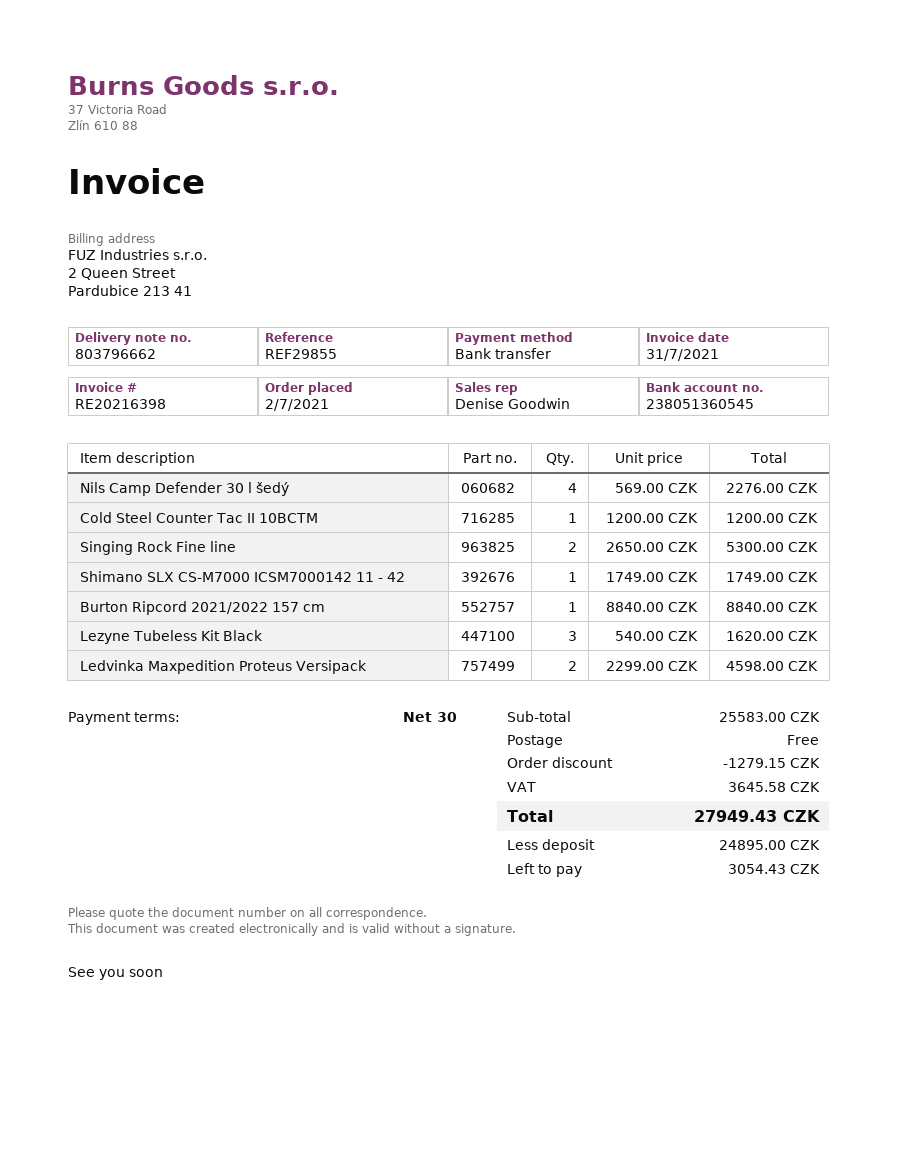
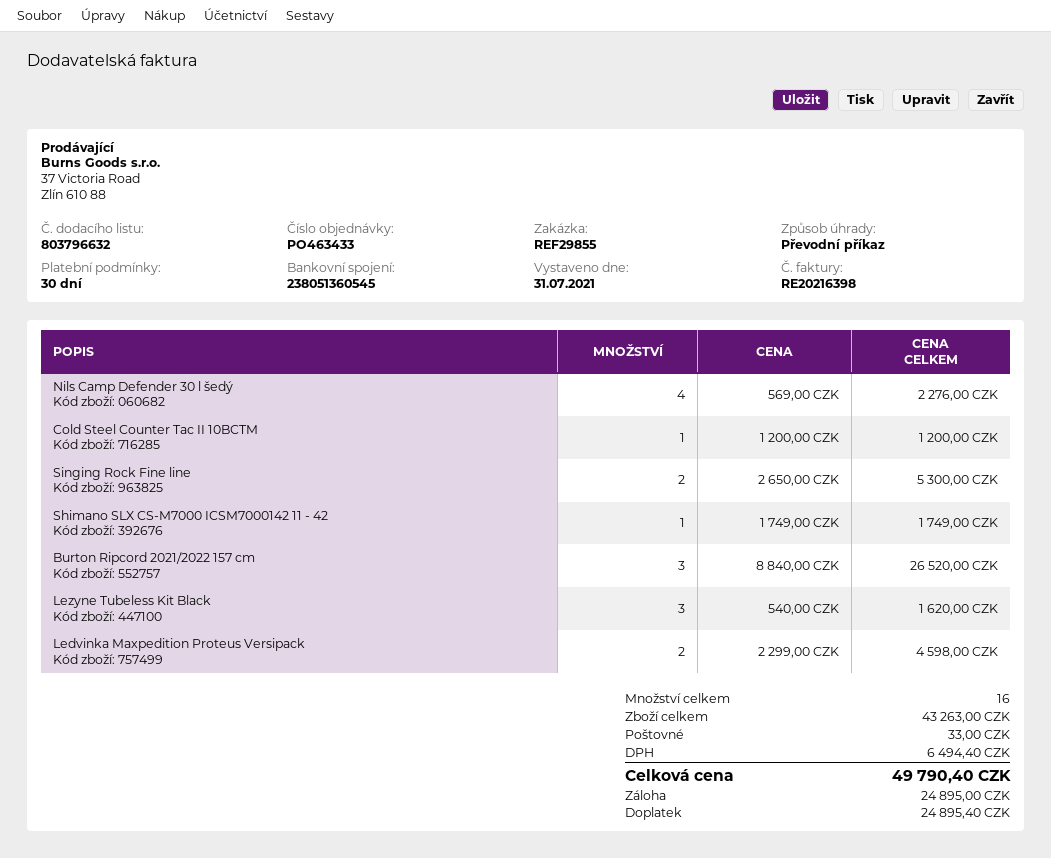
delivery note number: 803796662 -> 803796632
Burton Ripcord 2021/2022 157 cm: 1 x 8840.00 = 8840.00 -> 3 x 8840.00 = 26520.00
subtotal: 25583.00 -> 43263.00
discount: 1279.15 -> none
shipping: 0.00 -> 33.00
tax: 3645.58 -> 6494.40
total: 27949.43 -> 49790.40
balance: 3054.43 -> 24895.40

